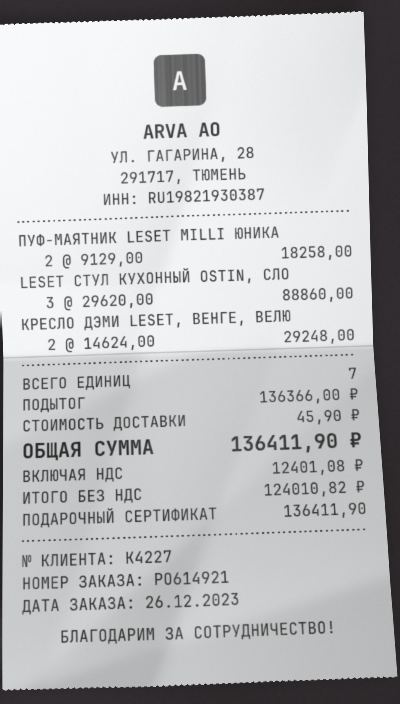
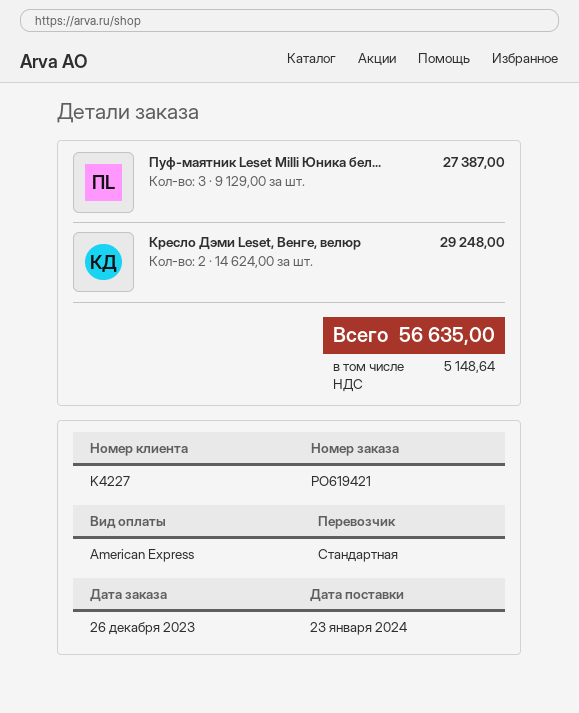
order number: PO614921 -> PO619421
payment method: gift card -> American Express
ПУФ-МАЯТНИК LESET MILLI ЮНИКА: 2 x 9129.00 = 18258.00 -> 3 x 9129.00 = 27387.00
LESET СТУЛ КУХОННЫЙ OSTIN, СЛО: 3 x 29620.00 = 88860.00 -> none
shipping: 45.90 -> none
tax: 12401.08 -> 5148.64
total: 136411.90 -> 56635.00

